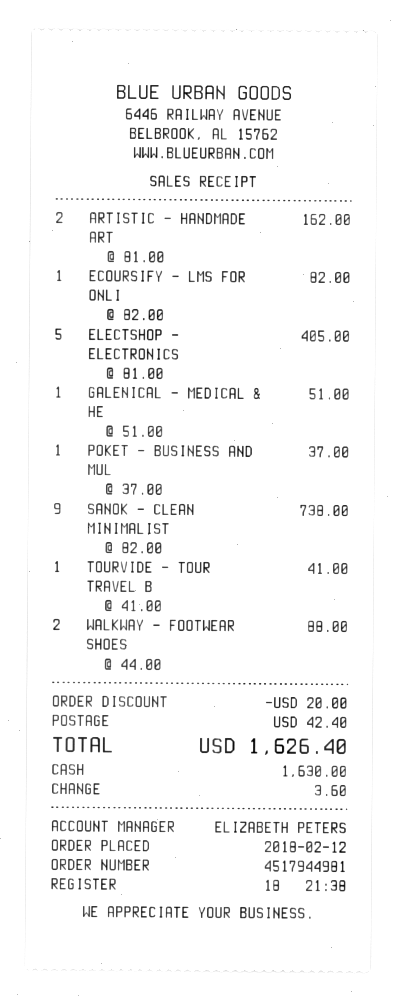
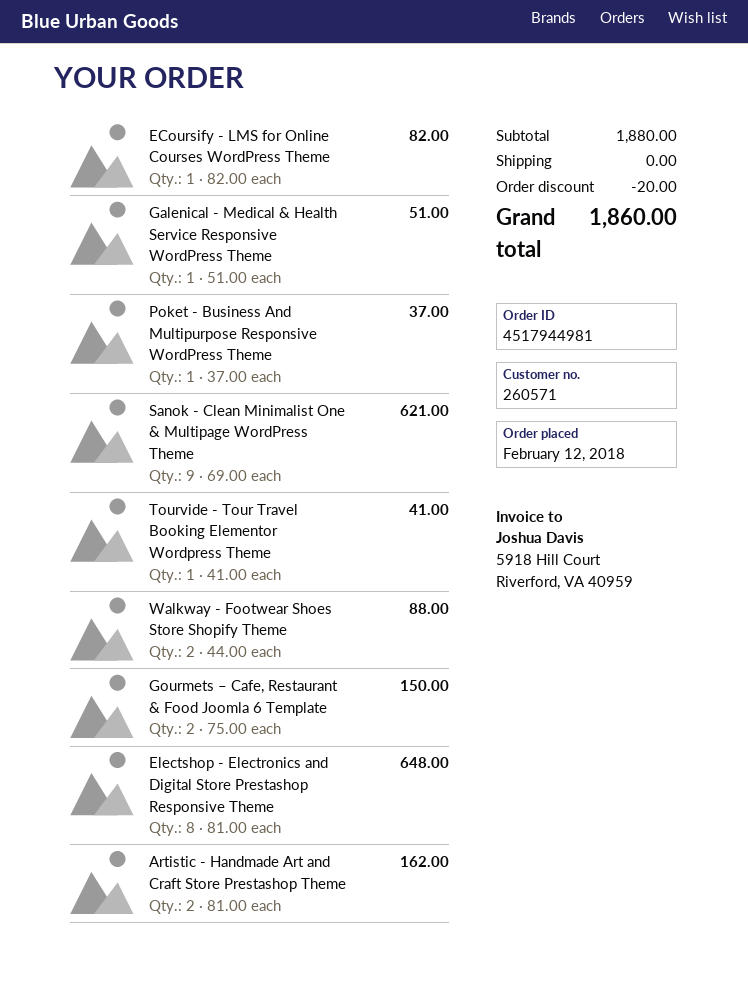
ELECTSHOP - ELECTRONICS: 5 x 81.00 = 405.00 -> 8 x 81.00 = 648.00
SANOK - CLEAN MINIMALIST: 9 x 82.00 = 738.00 -> 9 x 69.00 = 621.00
Gourmets – Cafe, Restaurant & Food Joomla 6 Template: none -> 2 x 75.00 = 150.00
shipping: 42.40 -> 0.00
total: 1626.40 -> 1860.00

